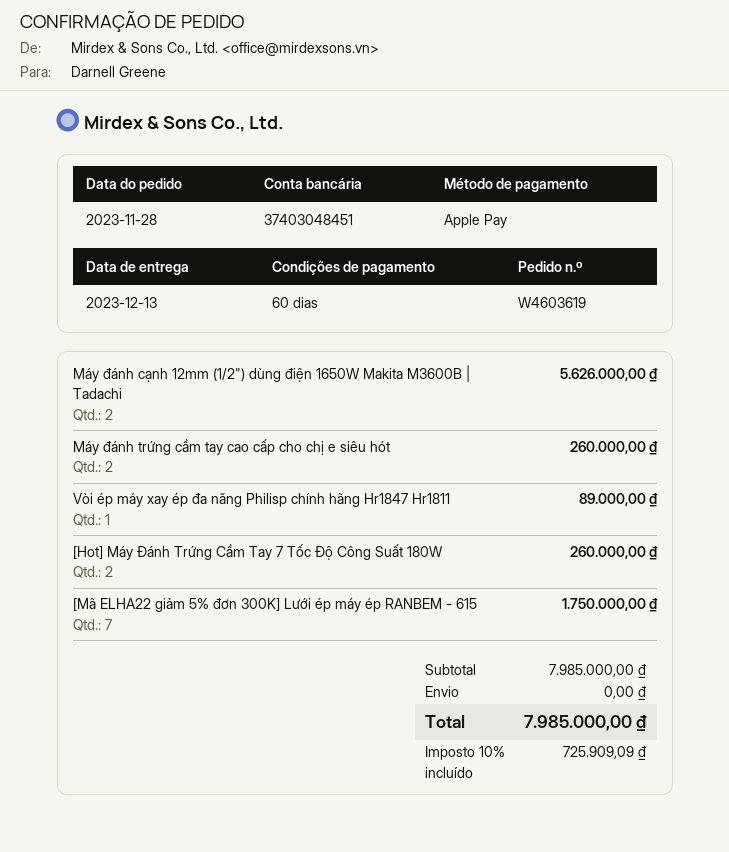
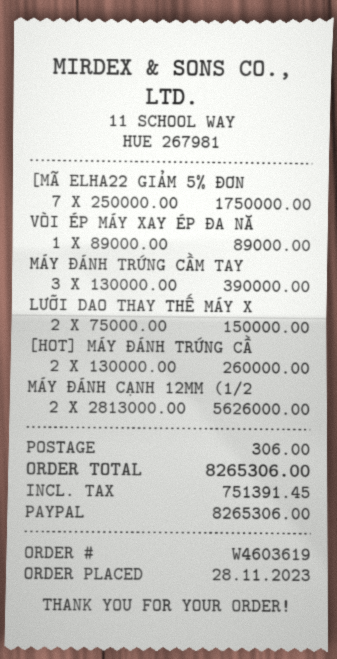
payment method: Apple Pay -> PayPal
Máy đánh trứng cầm tay cao cấp cho chị e siêu hót: 2 for 260000.00 -> 3 for 390000.00
LƯỠI DAO THAY THẾ MÁY X: none -> 2 for 150000.00
shipping: 0.00 -> 306.00
tax: 725909.09 -> 751391.45
total: 7985000.00 -> 8265306.00

